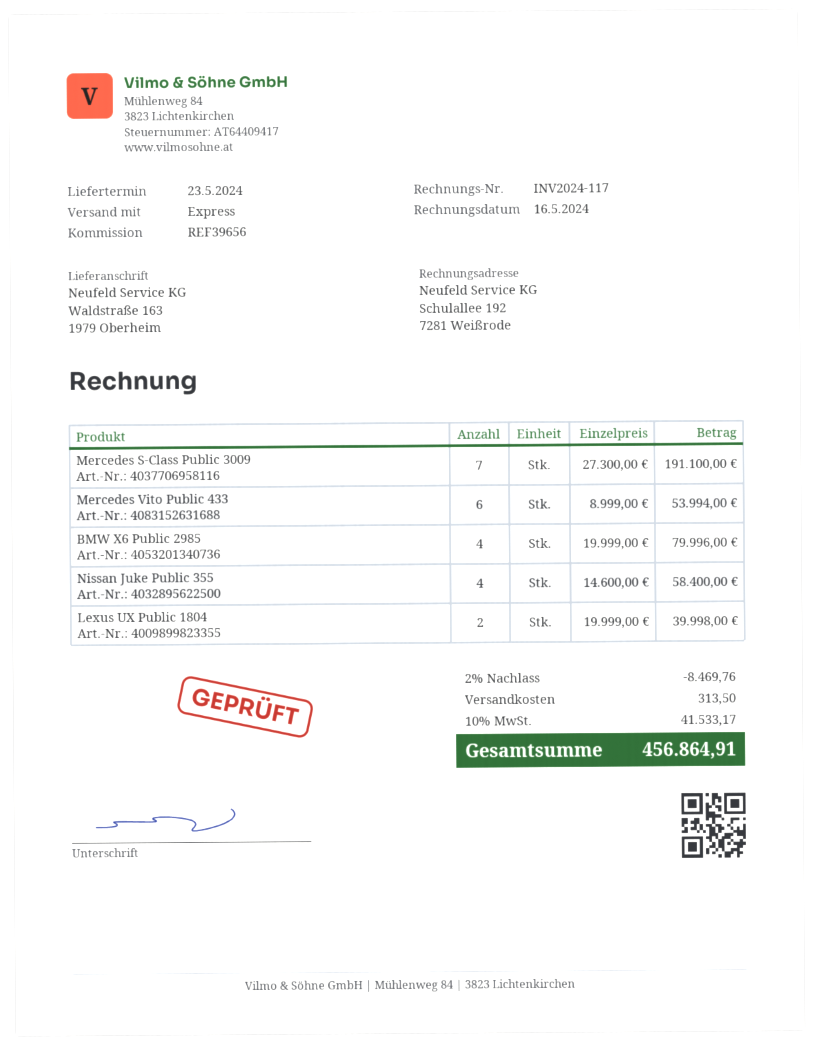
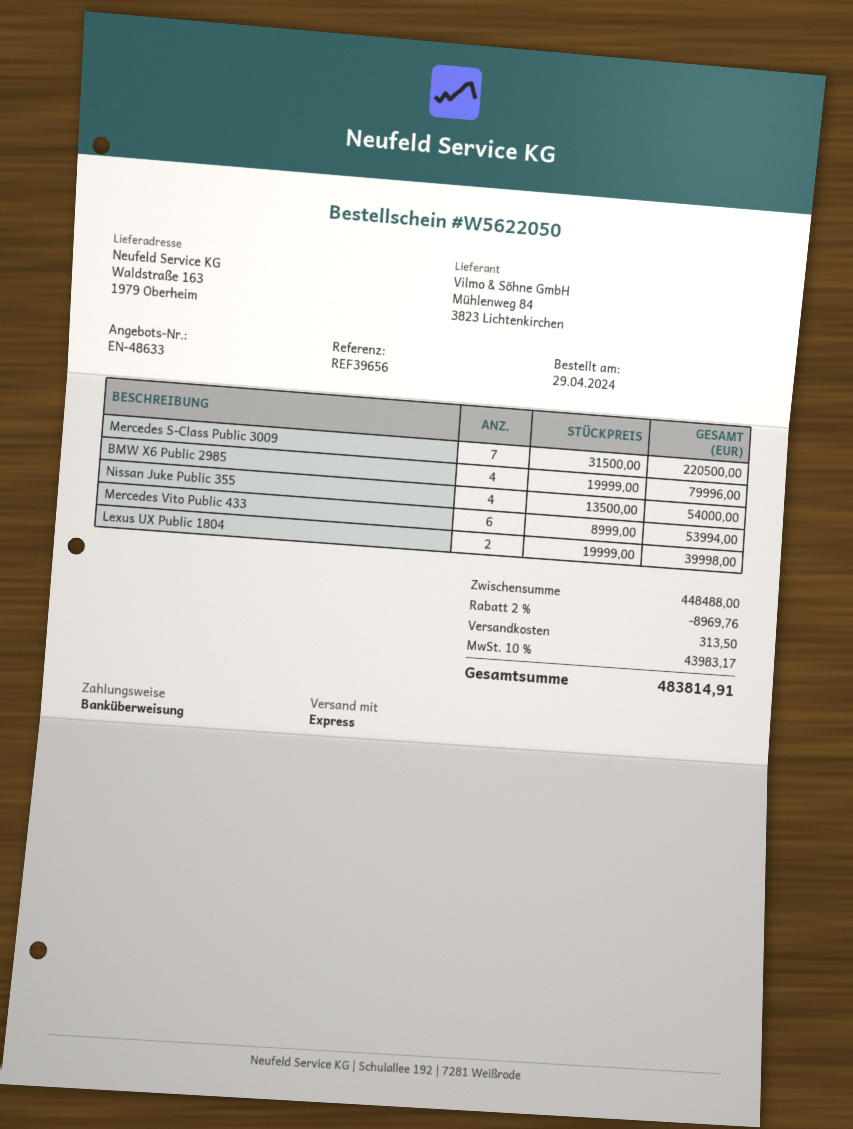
Mercedes S-Class Public 3009: 7 x 27300.00 = 191100.00 -> 7 x 31500.00 = 220500.00
Nissan Juke Public 355: 4 x 14600.00 = 58400.00 -> 4 x 13500.00 = 54000.00
discount: 2% = 8469.76 -> 2% = 8969.76
tax: 10% = 41533.17 -> 10% = 43983.17
total: 456864.91 -> 483814.91

